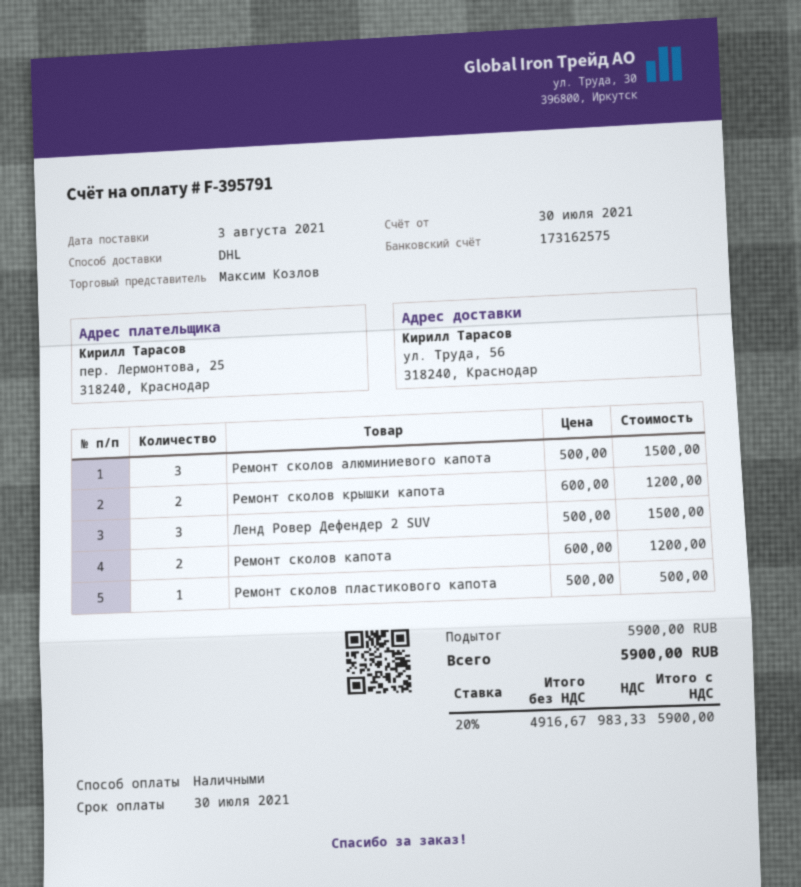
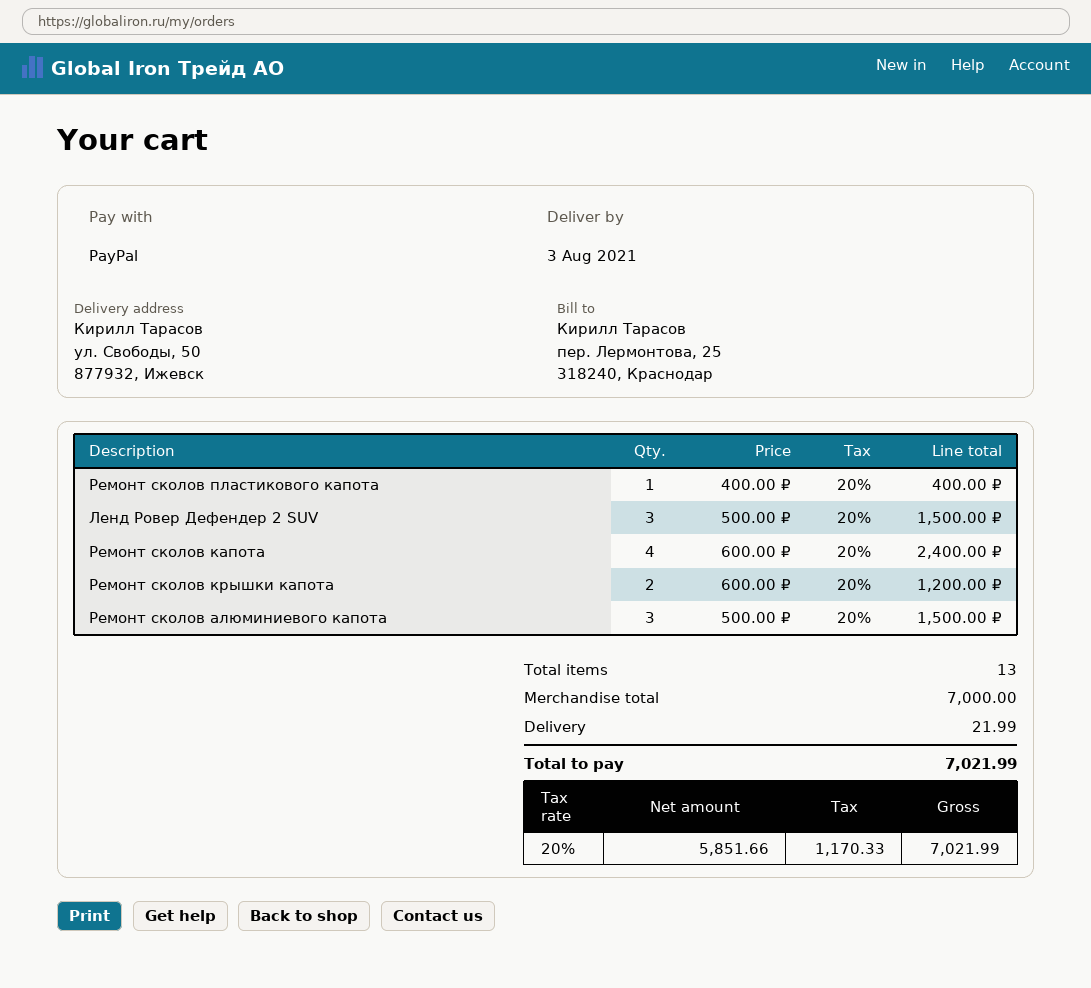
payment method: cash -> PayPal
ship to: ул. Труда, 56, 318240, Краснодар -> ул. Свободы, 50, 877932, Ижевск
Ремонт сколов капота: 2 x 600.00 = 1200.00 -> 4 x 600.00 = 2400.00
Ремонт сколов пластикового капота: 1 x 500.00 = 500.00 -> 1 x 400.00 = 400.00
subtotal: 5900.00 -> 7000.00
shipping: none -> 21.99
net: 4916.67 -> 5851.66
tax: 20% = 983.33 -> 20% = 1170.33
total: 5900.00 -> 7021.99

